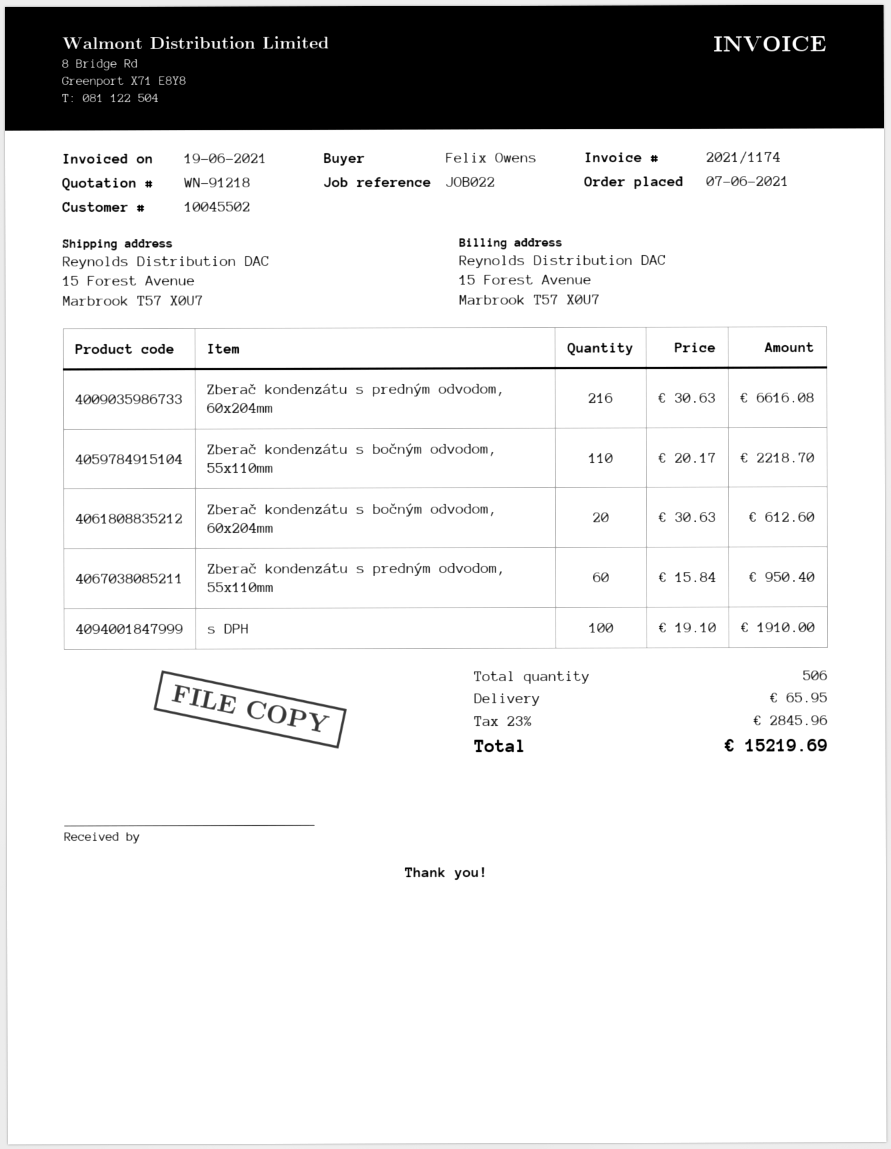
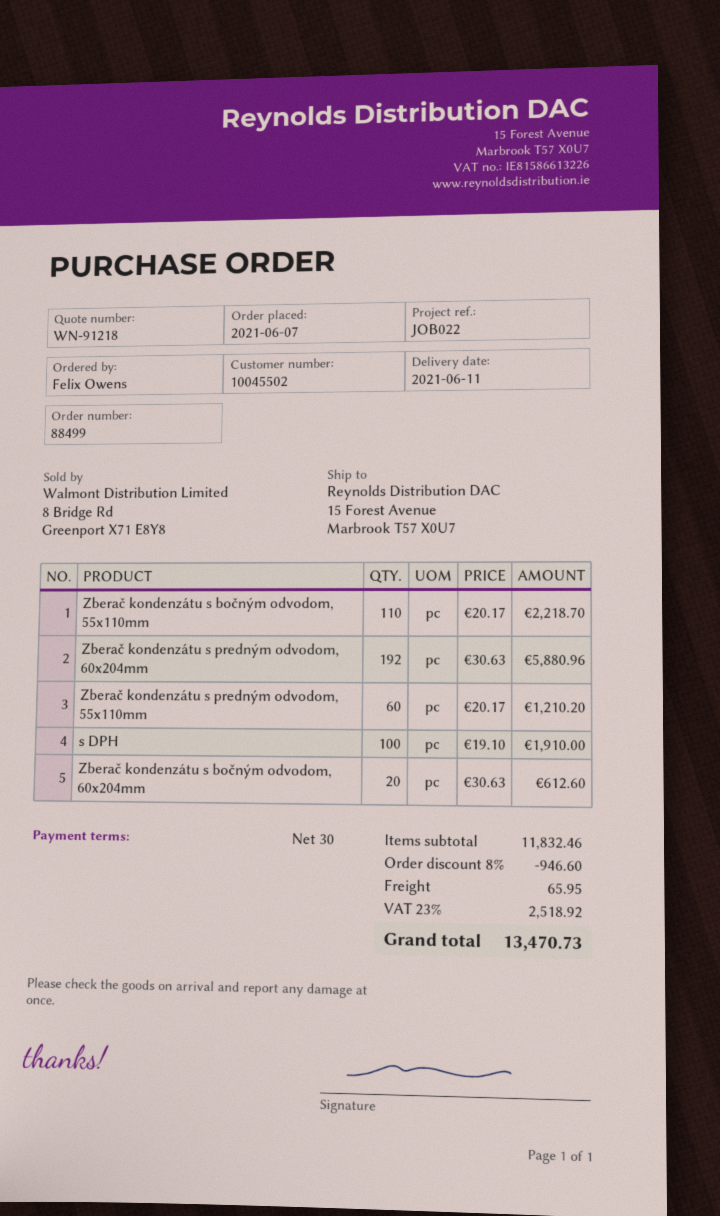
Zberač kondenzátu s predným odvodom, 60x204mm: 216 x 30.63 = 6616.08 -> 192 x 30.63 = 5880.96
Zberač kondenzátu s predným odvodom, 55x110mm: 60 x 15.84 = 950.40 -> 60 x 20.17 = 1210.20
discount: none -> 8% = 946.60
tax: 23% = 2845.96 -> 23% = 2518.92
total: 15219.69 -> 13470.73

